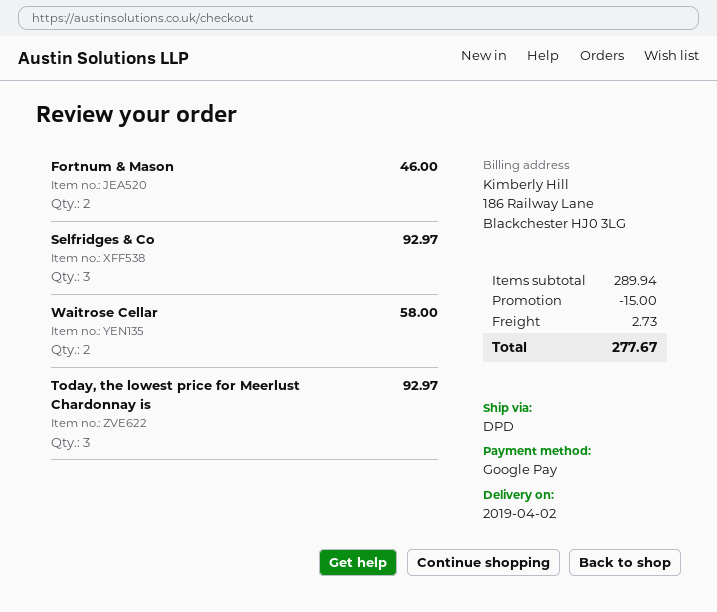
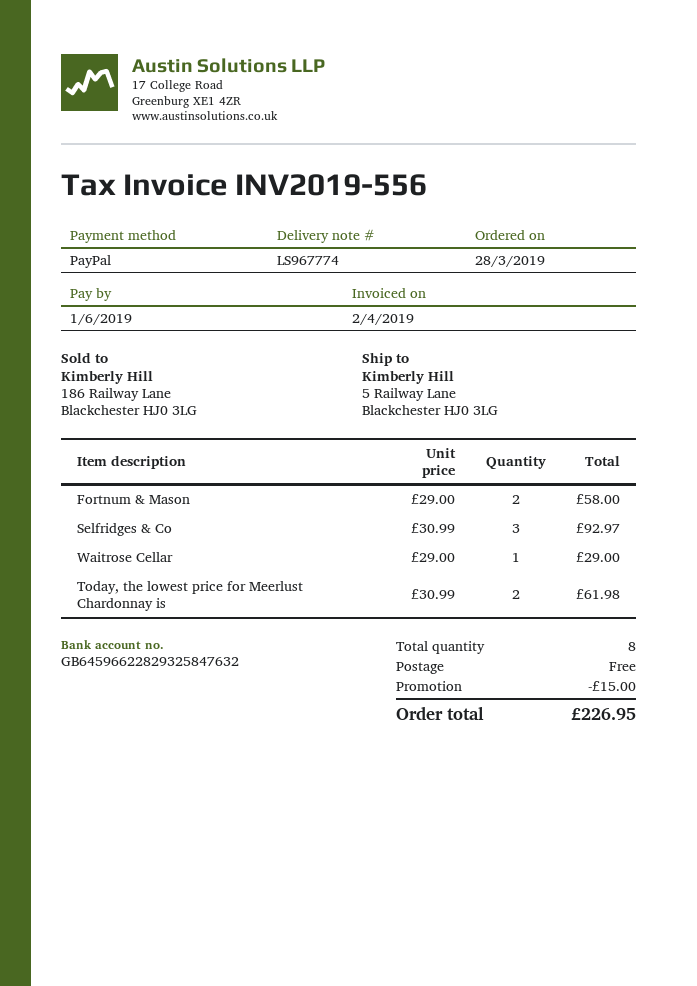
payment method: Google Pay -> PayPal
Fortnum & Mason: 2 for 46.00 -> 2 for 58.00
Waitrose Cellar: 2 for 58.00 -> 1 for 29.00
Today, the lowest price for Meerlust Chardonnay is: 3 for 92.97 -> 2 for 61.98
shipping: 2.73 -> 0.00
total: 277.67 -> 226.95

